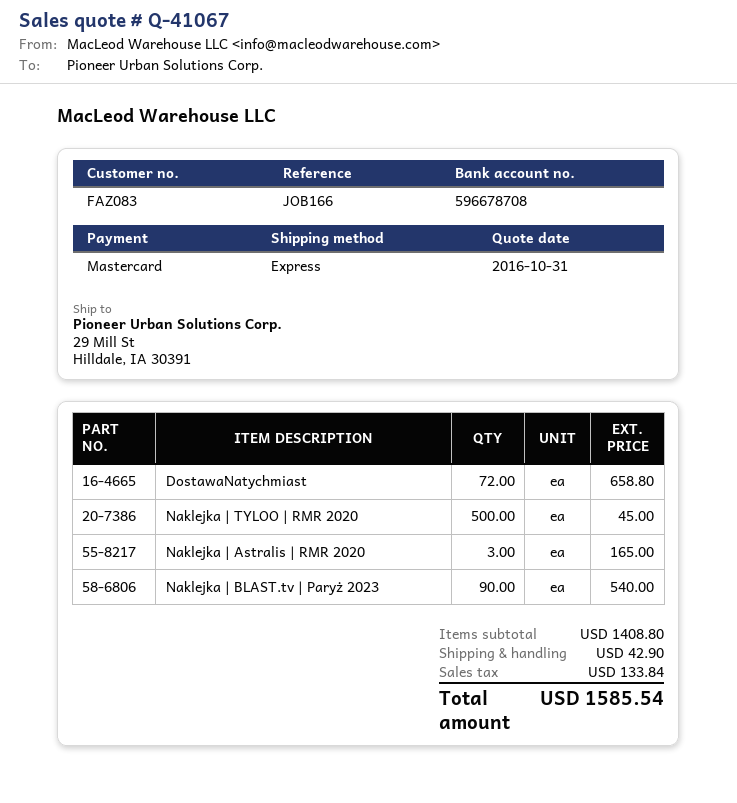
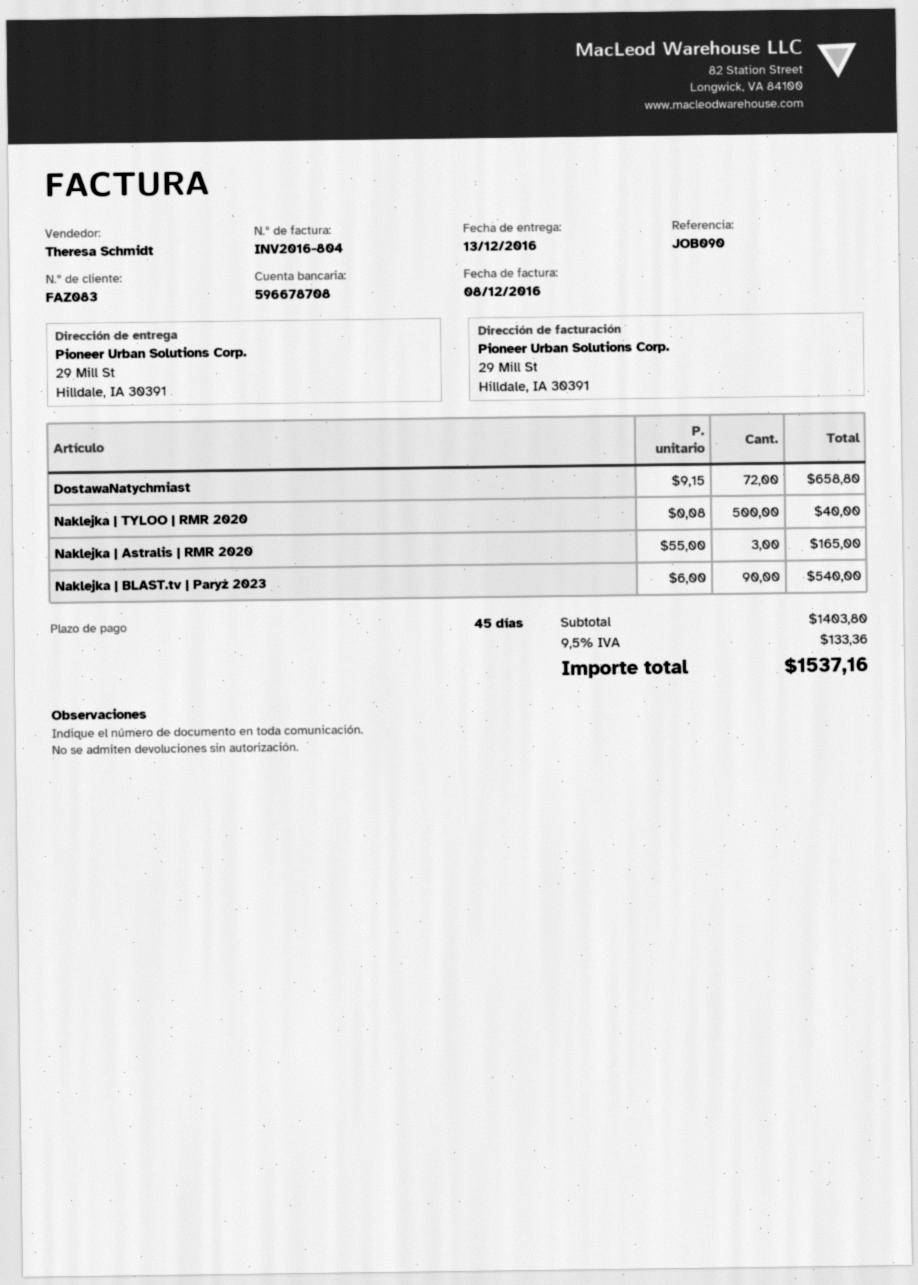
reference: JOB166 -> JOB090
Naklejka | TYLOO | RMR 2020: 500 for 45.00 -> 500 for 40.00
subtotal: 1408.80 -> 1403.80
shipping: 42.90 -> none
tax: 133.84 -> 133.36
total: 1585.54 -> 1537.16

